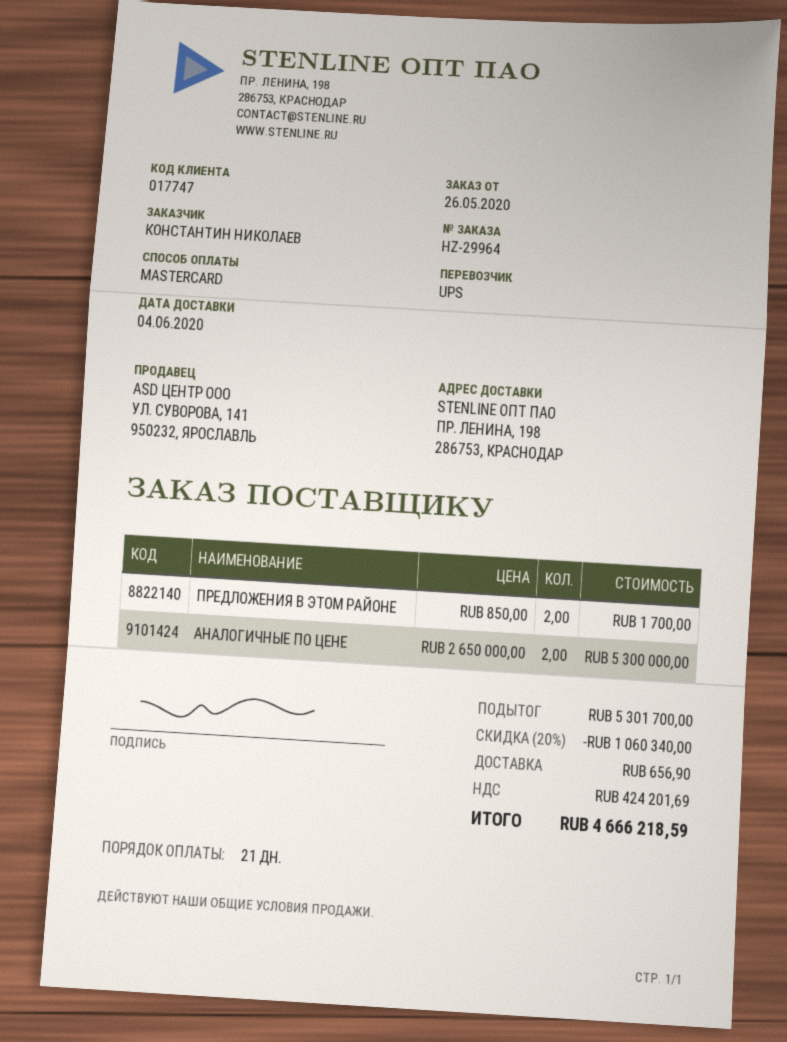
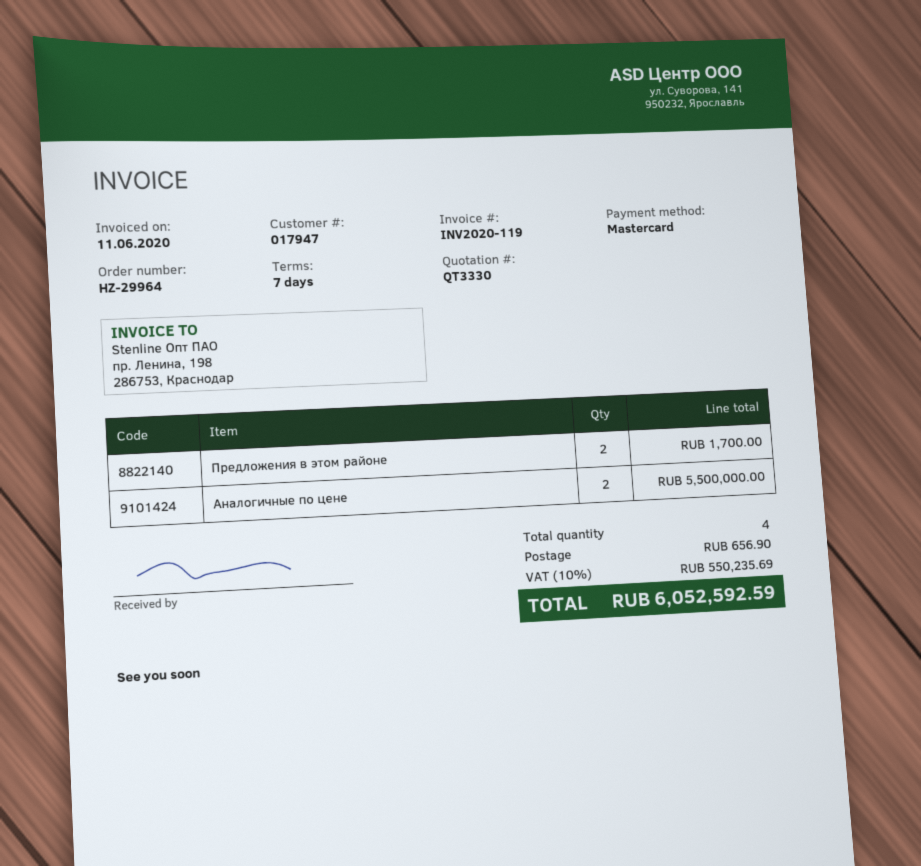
payment terms: 21 days -> 7 days
customer number: 017747 -> 017947
АНАЛОГИЧНЫЕ ПО ЦЕНЕ: 2 for 5300000.00 -> 2 for 5500000.00
discount: 20% = 1060340.00 -> none
tax: 424201.69 -> 550235.69
total: 4666218.59 -> 6052592.59

